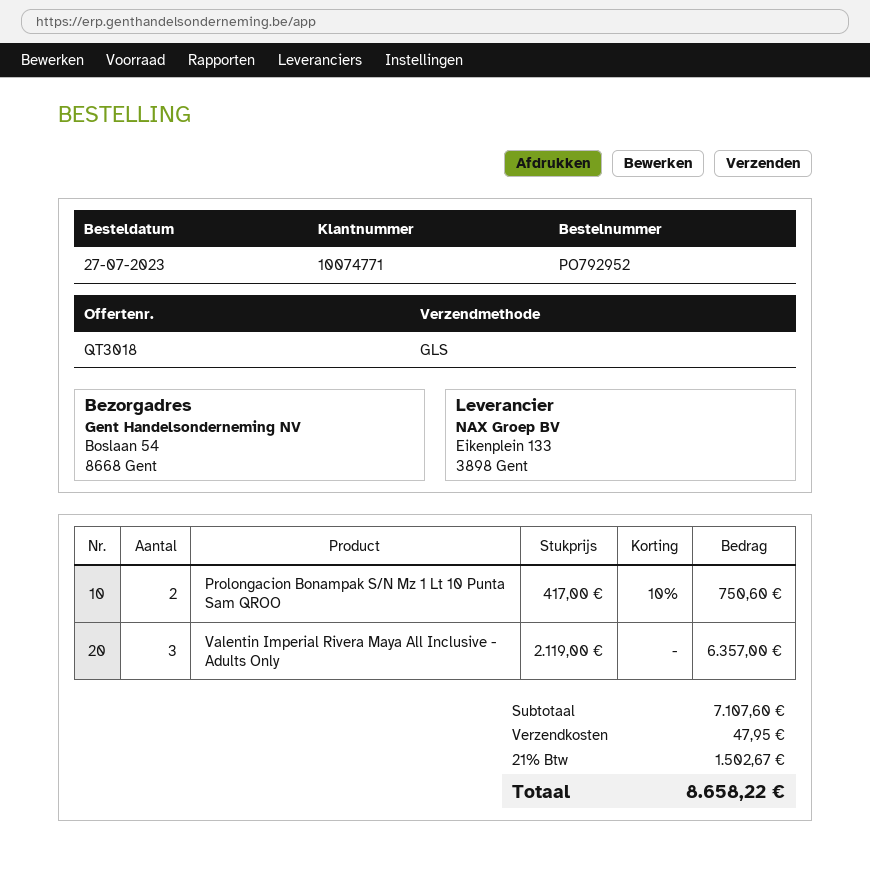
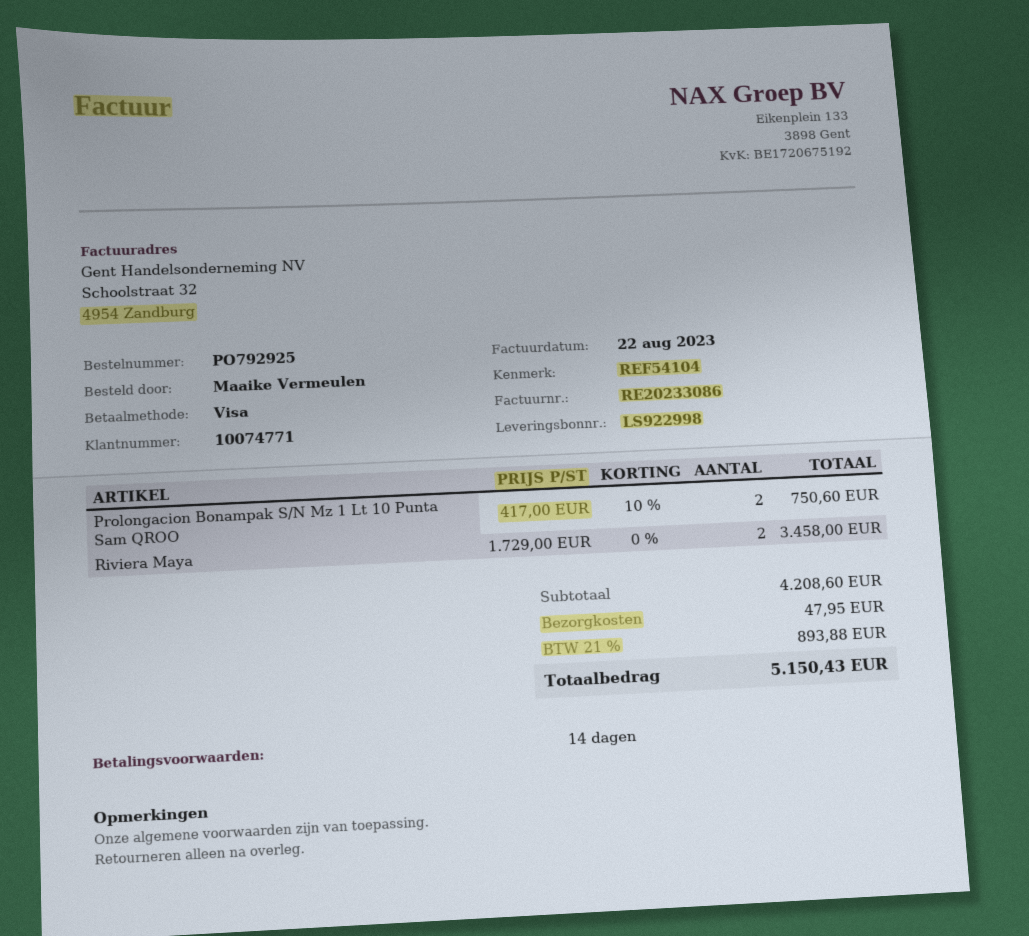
order number: PO792952 -> PO792925
Valentin Imperial Rivera Maya All Inclusive - Adults Only: 3 x 2119.00 = 6357.00 -> none
Riviera Maya: none -> 2 x 1729.00 = 3458.00
subtotal: 7107.60 -> 4208.60
tax: 21% = 1502.67 -> 21% = 893.88
total: 8658.22 -> 5150.43

